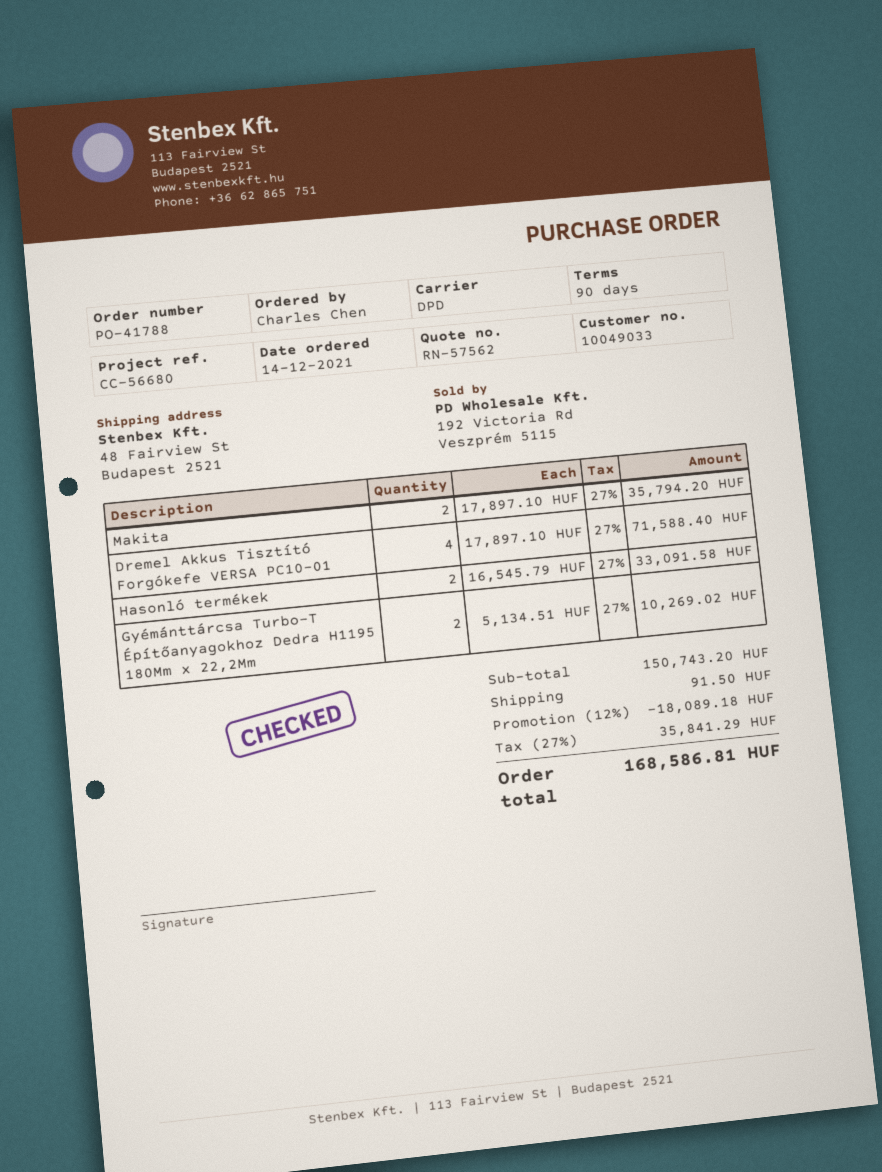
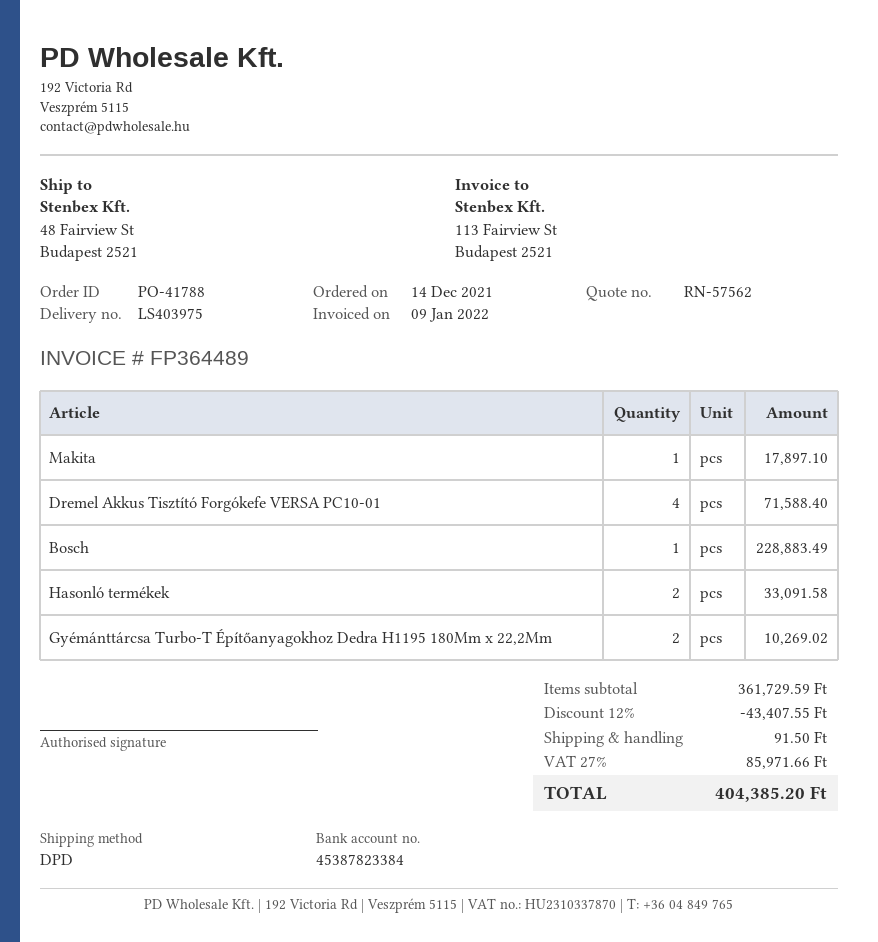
Makita: 2 for 35794.20 -> 1 for 17897.10
Bosch: none -> 1 for 228883.49
subtotal: 150743.20 -> 361729.59
discount: 12% = 18089.18 -> 12% = 43407.55
tax: 27% = 35841.29 -> 27% = 85971.66
total: 168586.81 -> 404385.20

